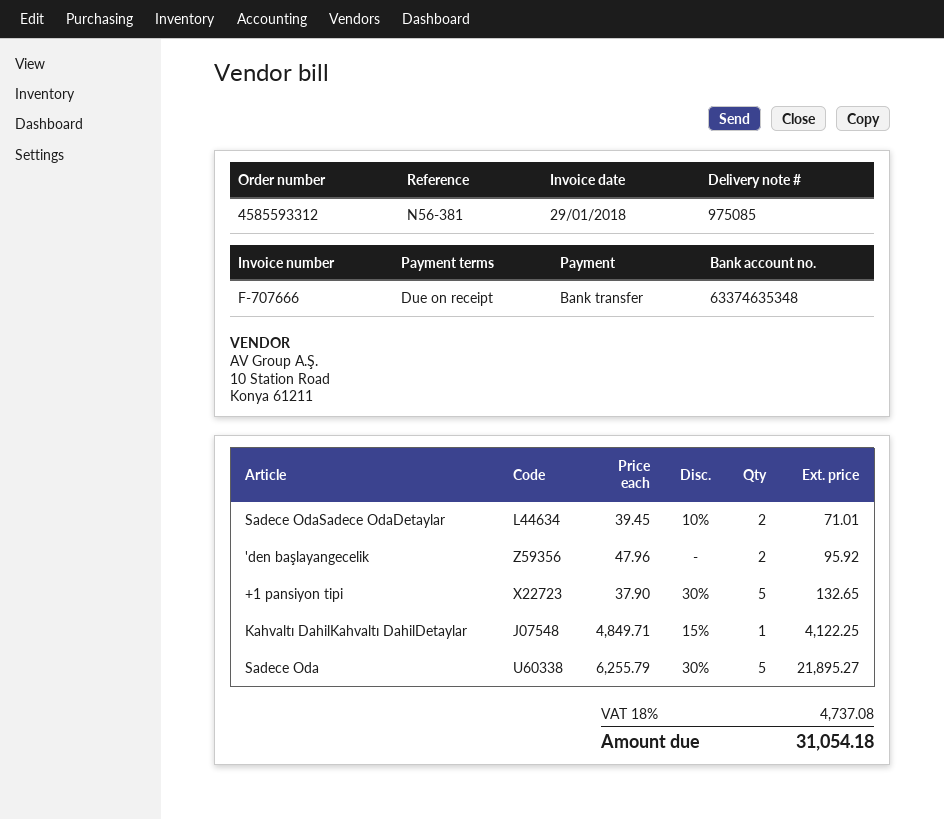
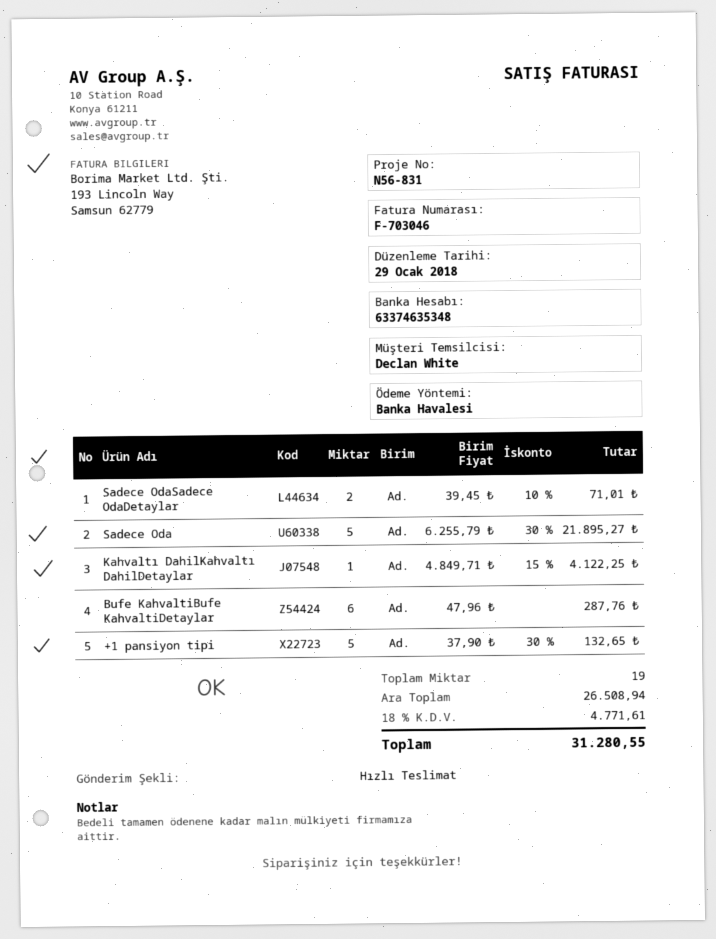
invoice number: F-707666 -> F-703046
reference: N56-381 -> N56-831
'den başlayangecelik: 2 x 47.96 = 95.92 -> none
Bufe KahvaltiBufe KahvaltiDetaylar: none -> 6 x 47.96 = 287.76
tax: 18% = 4737.08 -> 18% = 4771.61
total: 31054.18 -> 31280.55

